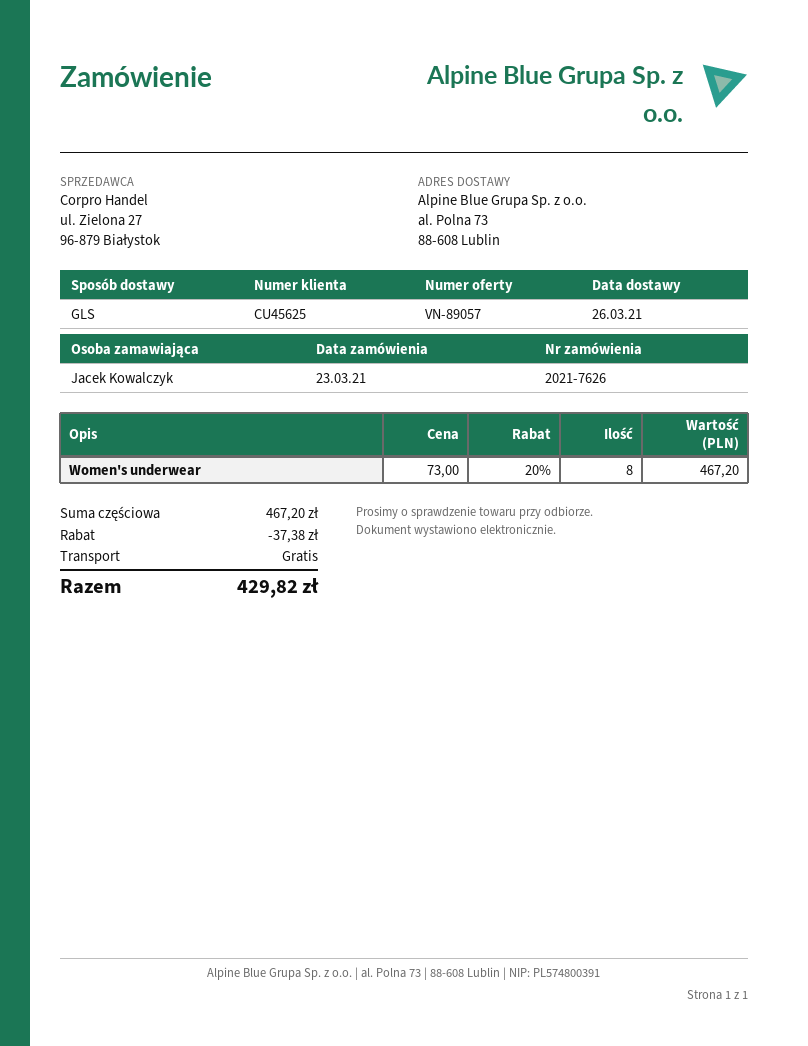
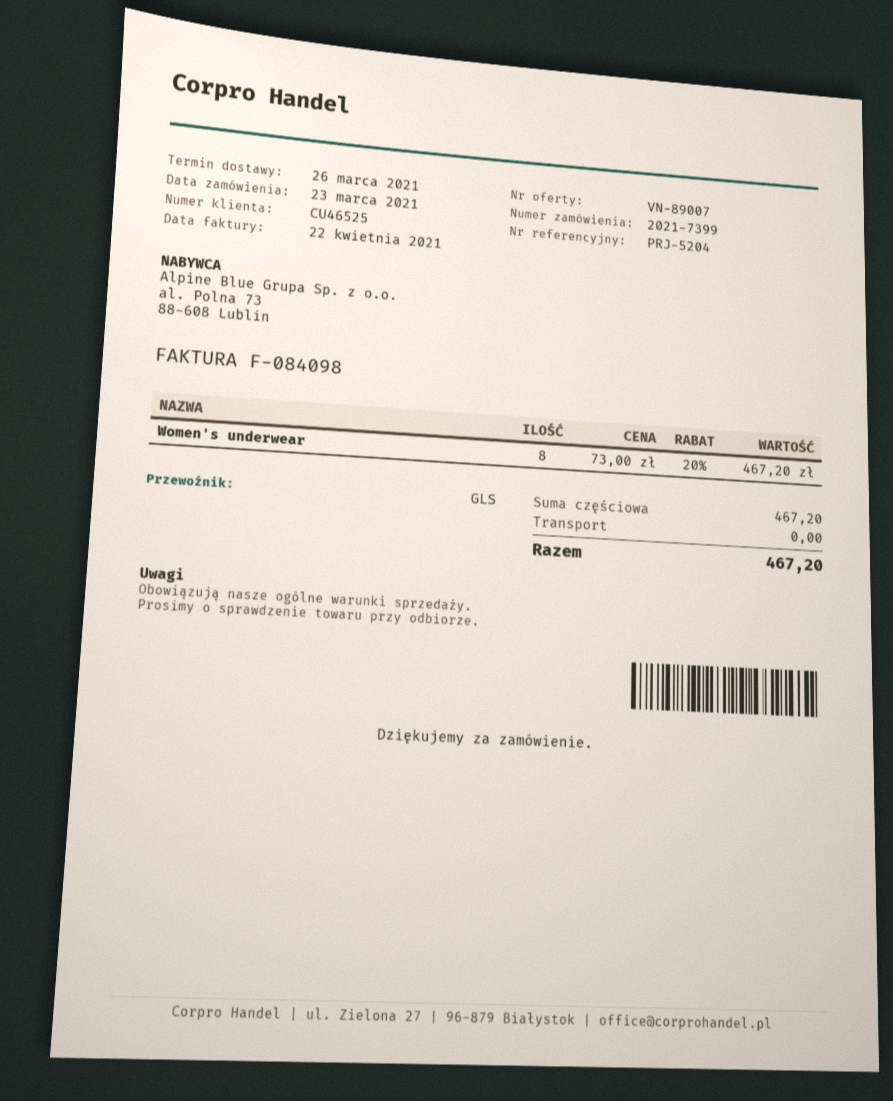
quote number: VN-89057 -> VN-89007
order number: 2021-7626 -> 2021-7399
customer number: CU45625 -> CU46525
discount: 37.38 -> none
total: 429.82 -> 467.20

